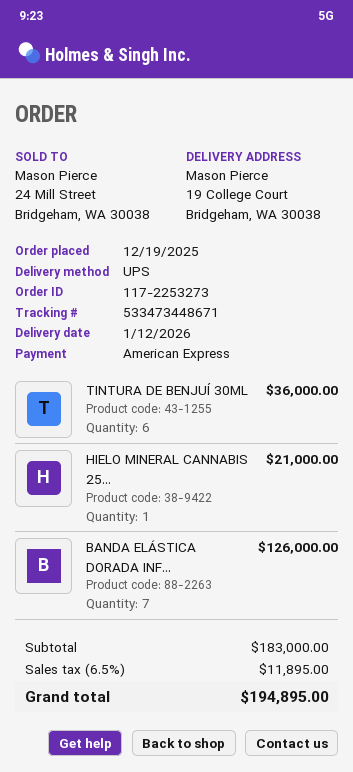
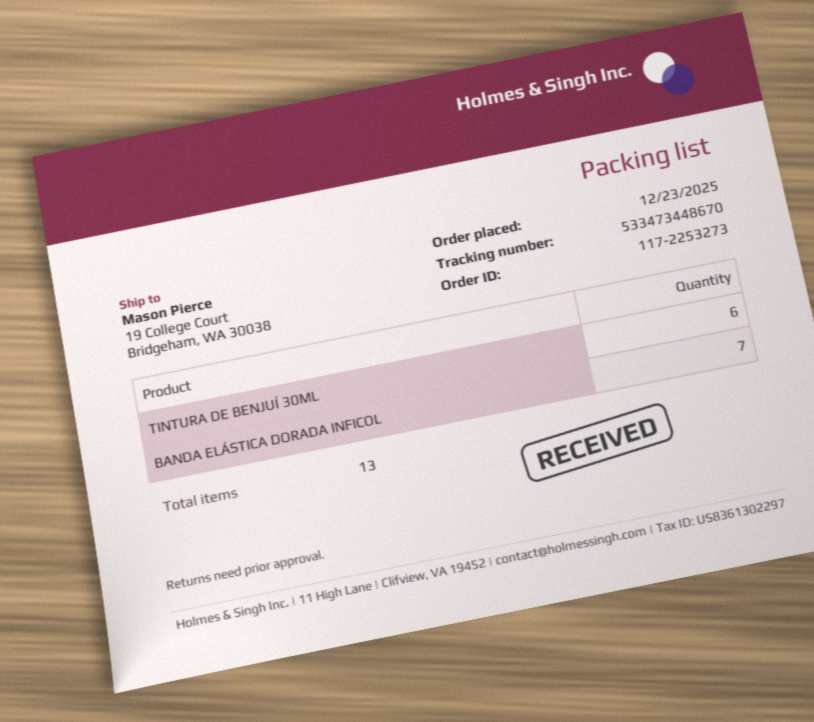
order date: 2025-12-19 -> 2025-12-23
tracking number: 533473448671 -> 533473448670
HIELO MINERAL CANNABIS 25...: 1 -> none

